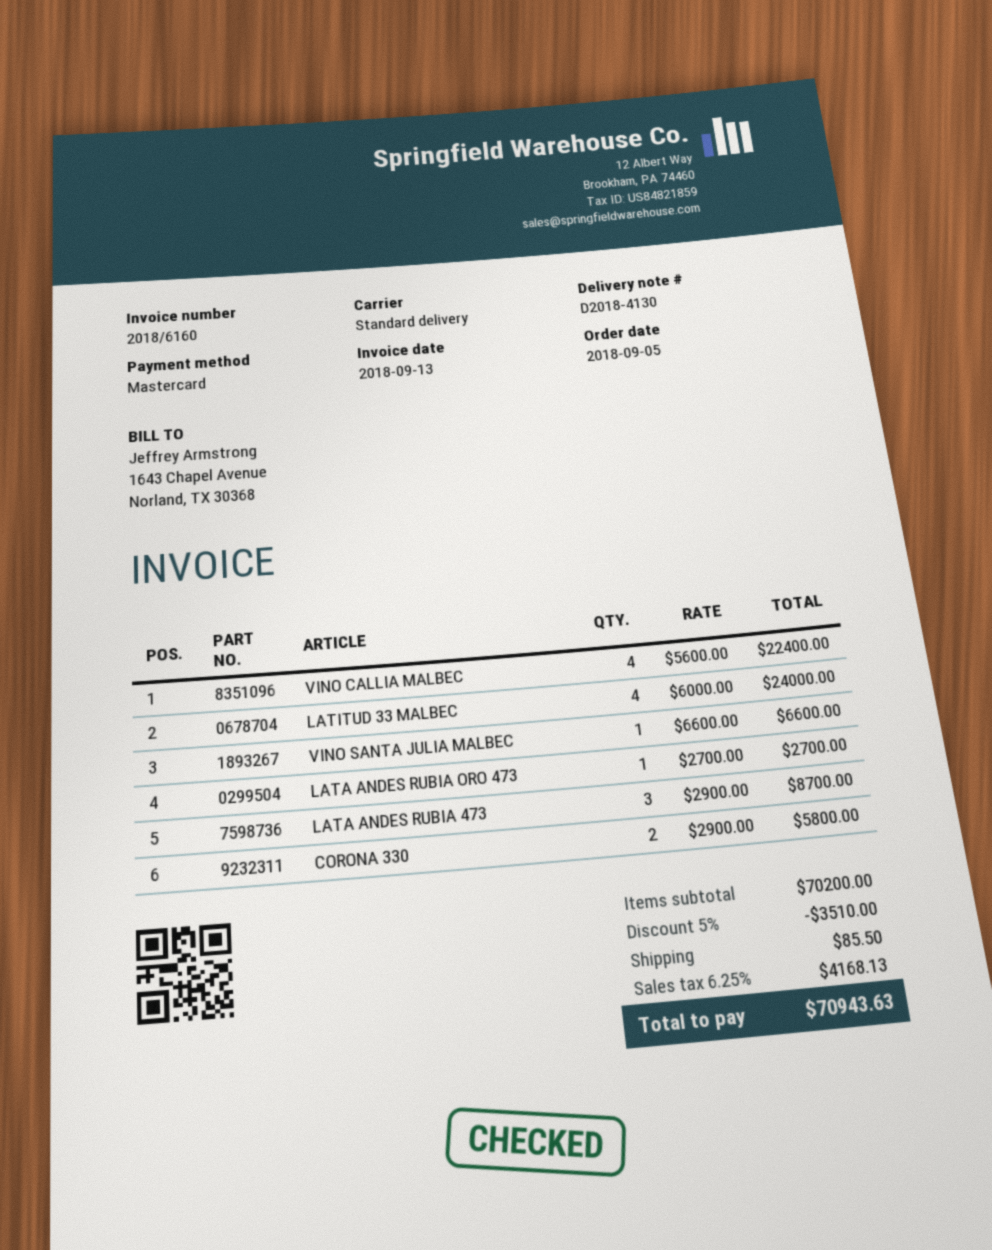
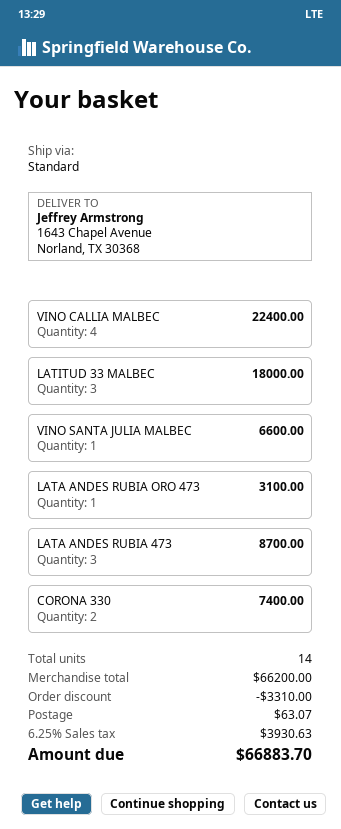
LATITUD 33 MALBEC: 4 for 24000.00 -> 3 for 18000.00
LATA ANDES RUBIA ORO 473: 1 for 2700.00 -> 1 for 3100.00
CORONA 330: 2 for 5800.00 -> 2 for 7400.00
subtotal: 70200.00 -> 66200.00
discount: 3510.00 -> 3310.00
shipping: 85.50 -> 63.07
tax: 6.25% = 4168.13 -> 6.25% = 3930.63
total: 70943.63 -> 66883.70

